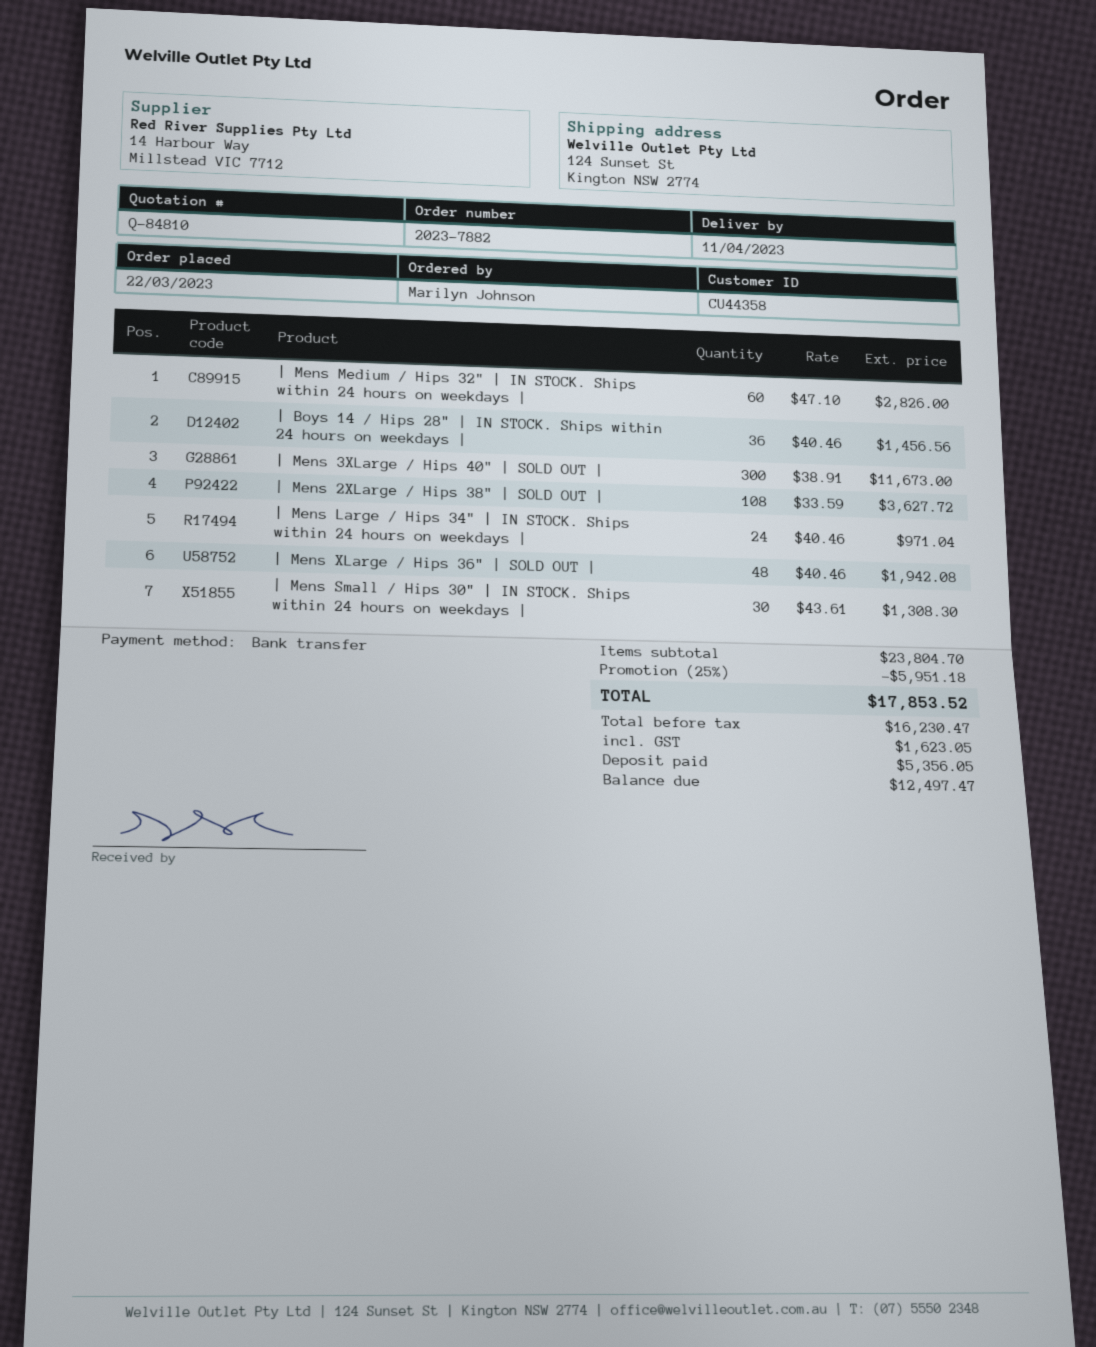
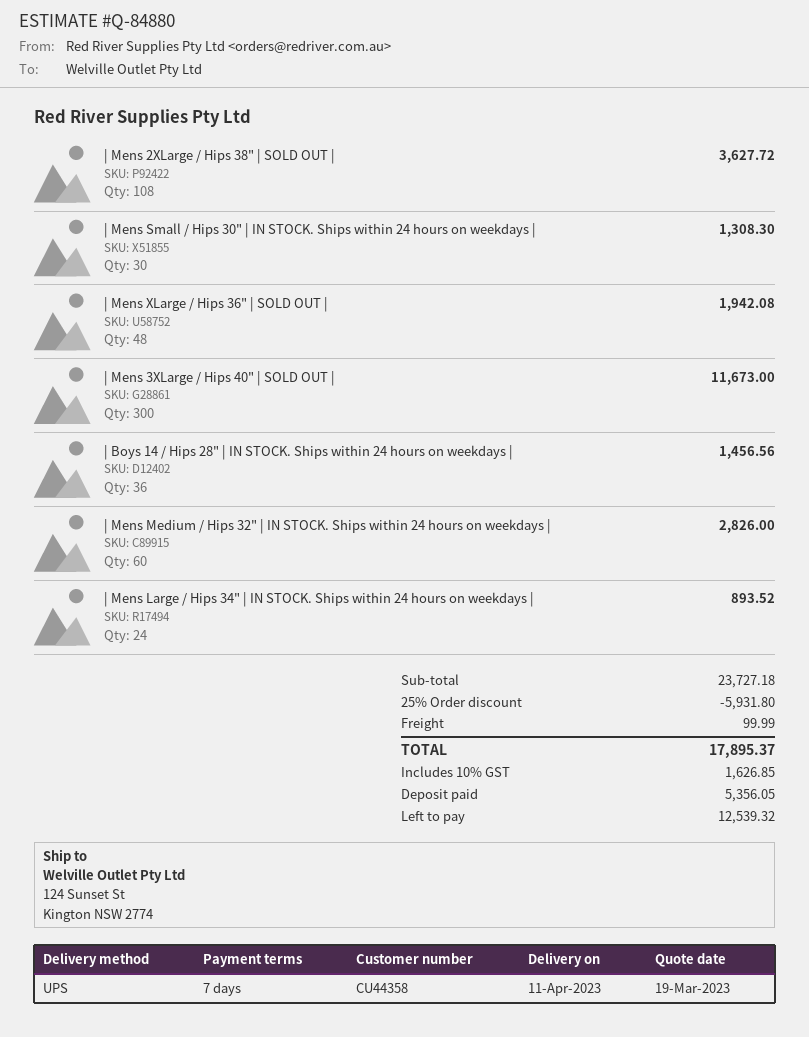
quote number: Q-84810 -> Q-84880
| Mens Large / Hips 34" | IN STOCK. Ships within 24 hours on weekdays |: 24 for 971.04 -> 24 for 893.52
subtotal: 23804.70 -> 23727.18
discount: 25% = 5951.18 -> 25% = 5931.80
shipping: none -> 99.99
tax: 1623.05 -> 1626.85
total: 17853.52 -> 17895.37
balance: 12497.47 -> 12539.32

